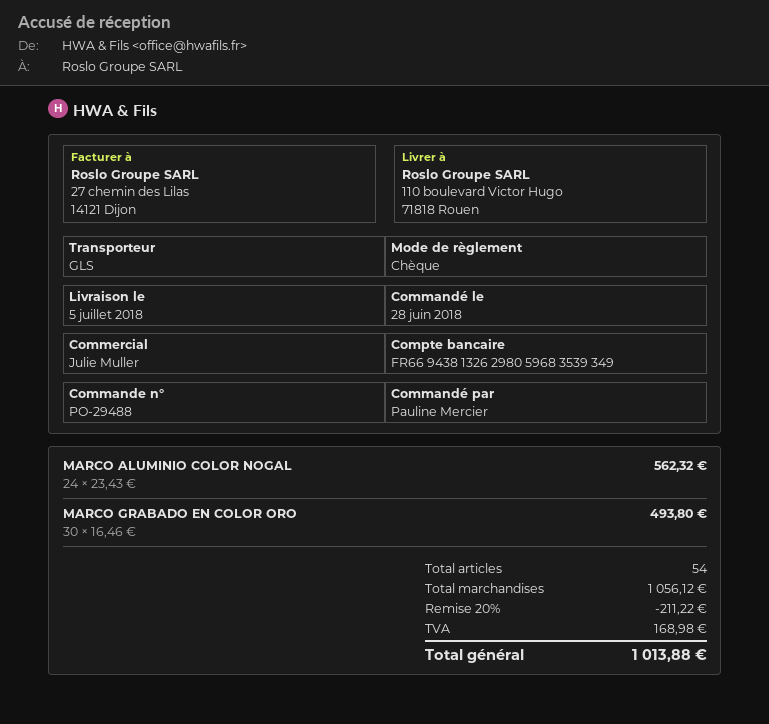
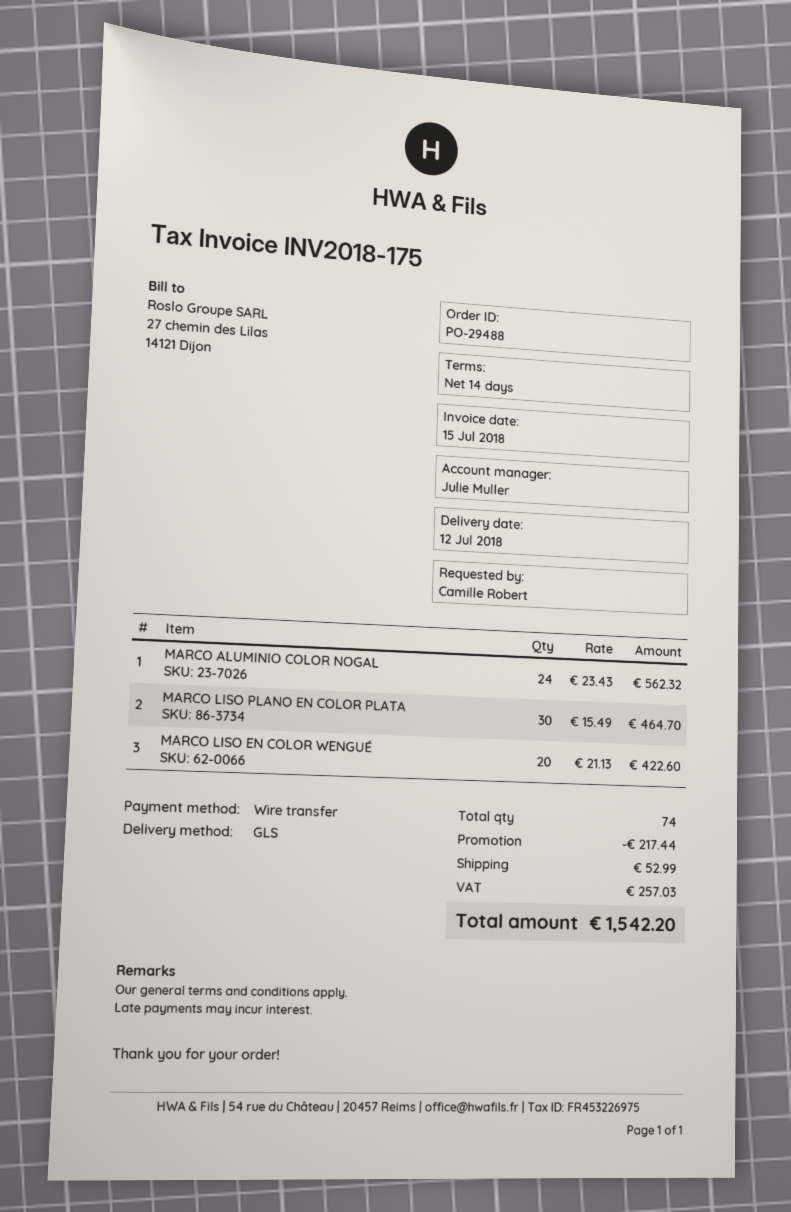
delivery date: 2018-07-05 -> 2018-07-12
ordered by: Pauline Mercier -> Camille Robert
payment method: cheque -> bank transfer
MARCO GRABADO EN COLOR ORO: 30 x 16.46 = 493.80 -> none
MARCO LISO PLANO EN COLOR PLATA: none -> 30 x 15.49 = 464.70
MARCO LISO EN COLOR WENGUÉ: none -> 20 x 21.13 = 422.60
total quantity: 54 -> 74
discount: 211.22 -> 217.44
shipping: none -> 52.99
tax: 168.98 -> 257.03
total: 1013.88 -> 1542.20

